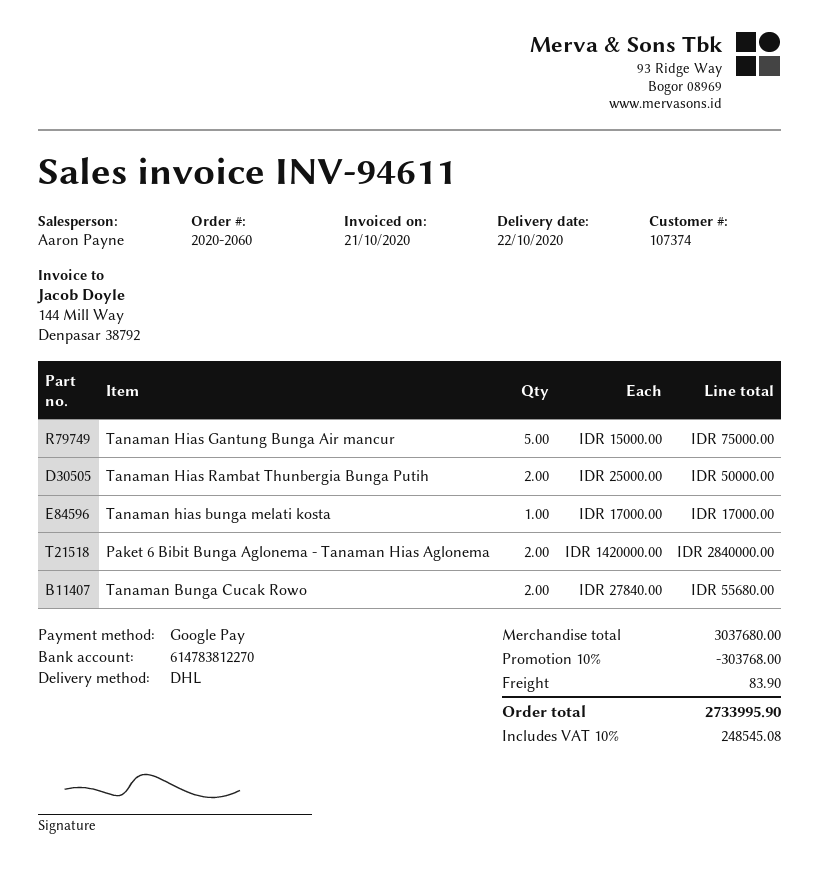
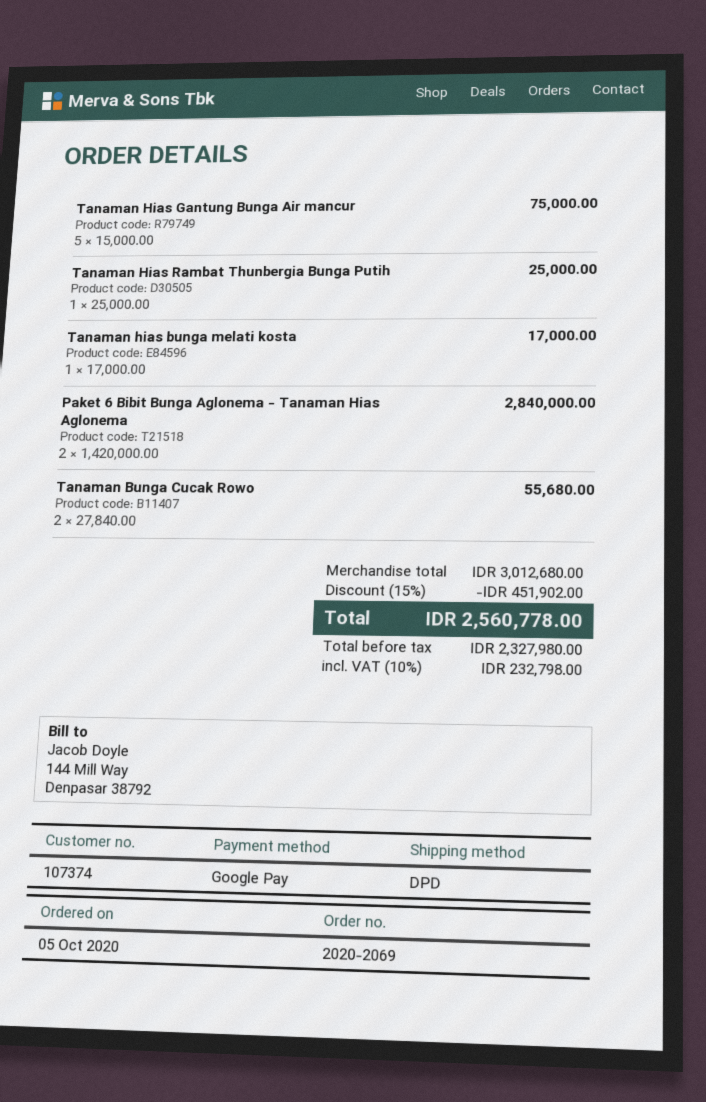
order number: 2020-2060 -> 2020-2069
shipping method: DHL -> DPD
Tanaman Hias Rambat Thunbergia Bunga Putih: 2 x 25000.00 = 50000.00 -> 1 x 25000.00 = 25000.00
subtotal: 3037680.00 -> 3012680.00
discount: 10% = 303768.00 -> 15% = 451902.00
shipping: 83.90 -> none
tax: 10% = 248545.08 -> 10% = 232798.00
total: 2733995.90 -> 2560778.00

